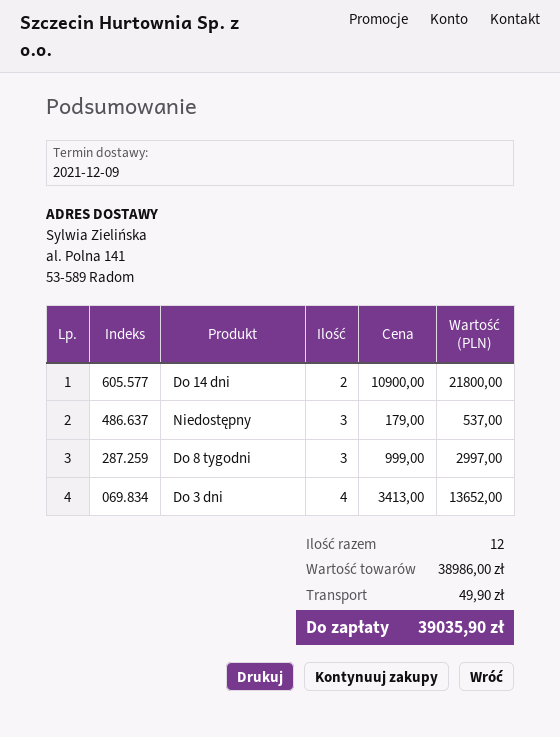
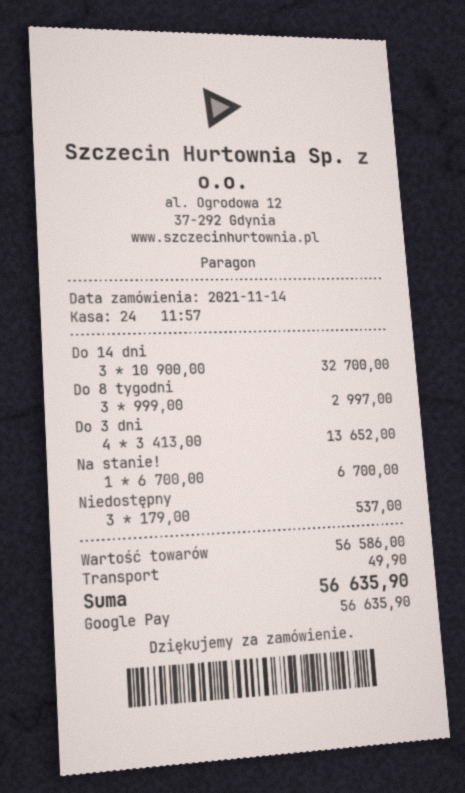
Do 14 dni: 2 x 10900.00 = 21800.00 -> 3 x 10900.00 = 32700.00
Na stanie!: none -> 1 x 6700.00 = 6700.00
subtotal: 38986.00 -> 56586.00
total: 39035.90 -> 56635.90

